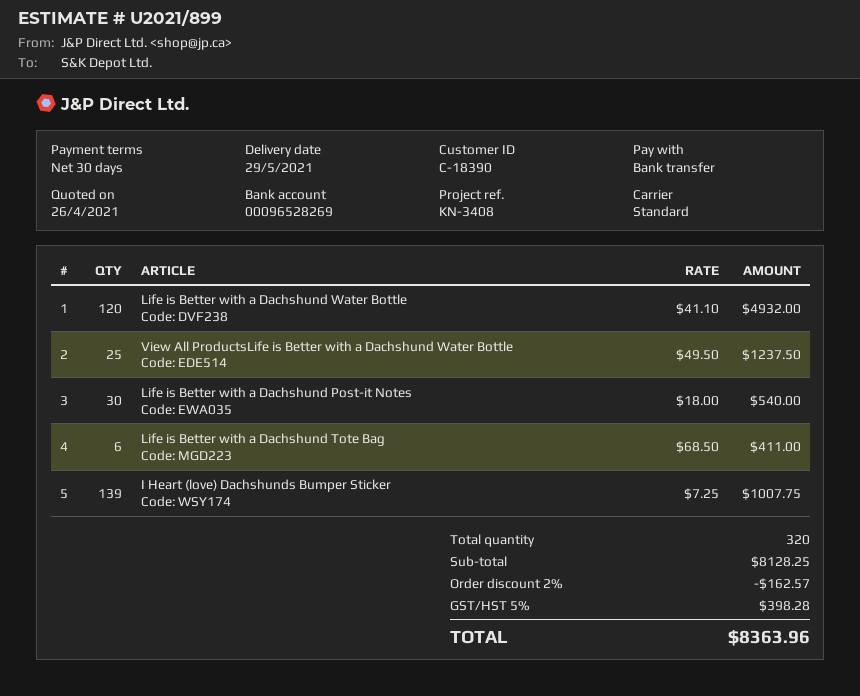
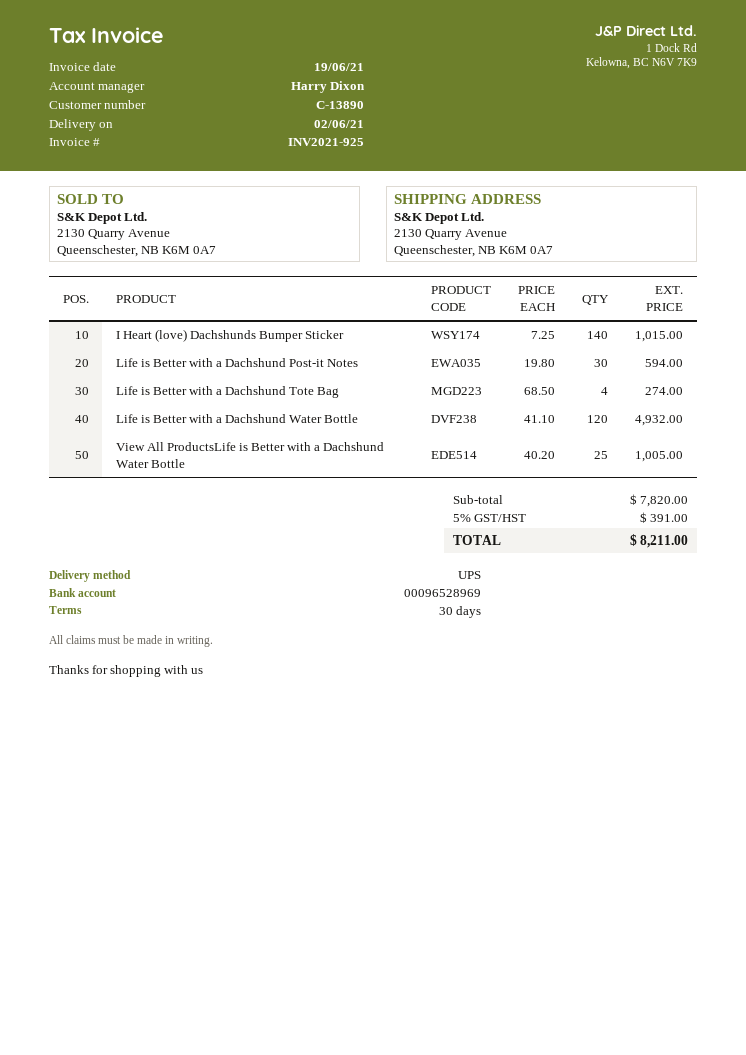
delivery date: 2021-05-29 -> 2021-06-02
customer number: C-18390 -> C-13890
bank account: 00096528269 -> 00096528969
shipping method: standard -> UPS
View All ProductsLife is Better with a Dachshund Water Bottle: 25 x 49.50 = 1237.50 -> 25 x 40.20 = 1005.00
Life is Better with a Dachshund Post-it Notes: 30 x 18.00 = 540.00 -> 30 x 19.80 = 594.00
Life is Better with a Dachshund Tote Bag: 6 x 68.50 = 411.00 -> 4 x 68.50 = 274.00
I Heart (love) Dachshunds Bumper Sticker: 139 x 7.25 = 1007.75 -> 140 x 7.25 = 1015.00
subtotal: 8128.25 -> 7820.00
discount: 2% = 162.57 -> none
tax: 5% = 398.28 -> 5% = 391.00
total: 8363.96 -> 8211.00

